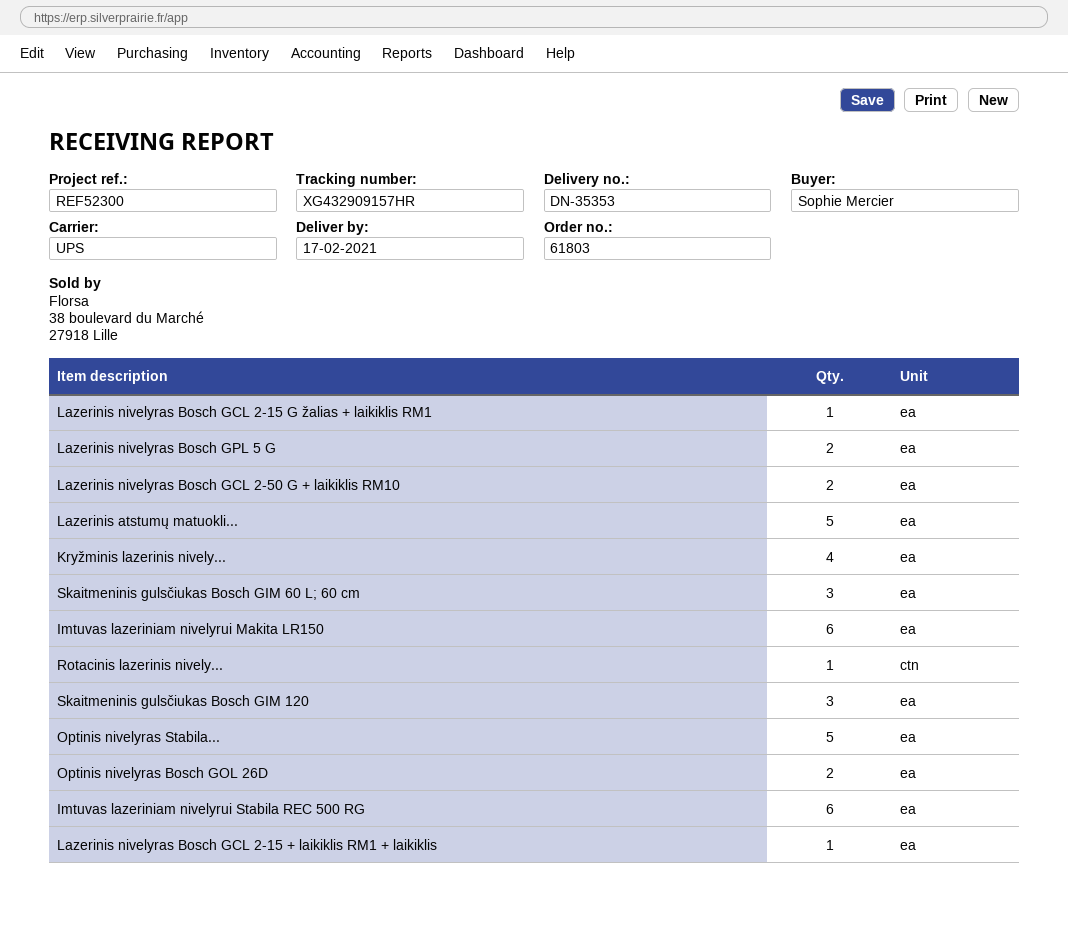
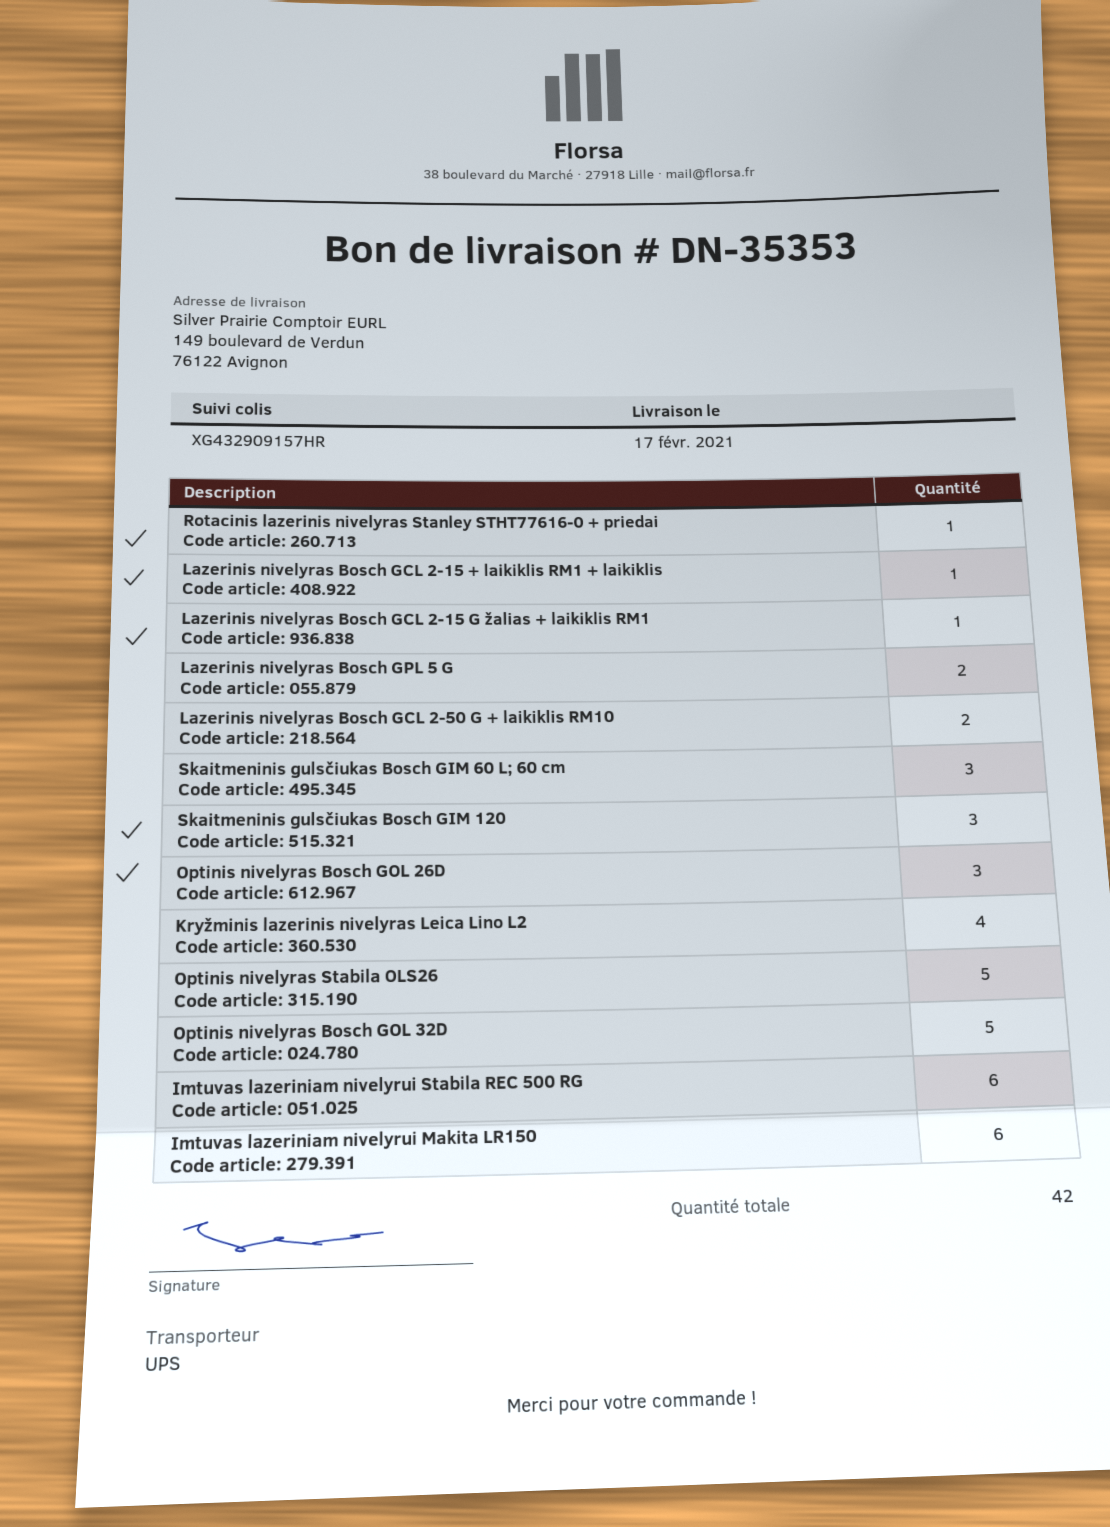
Lazerinis atstumų matuokli...: 5 -> none
Optinis nivelyras Bosch GOL 26D: 2 -> 3
Optinis nivelyras Bosch GOL 32D: none -> 5

